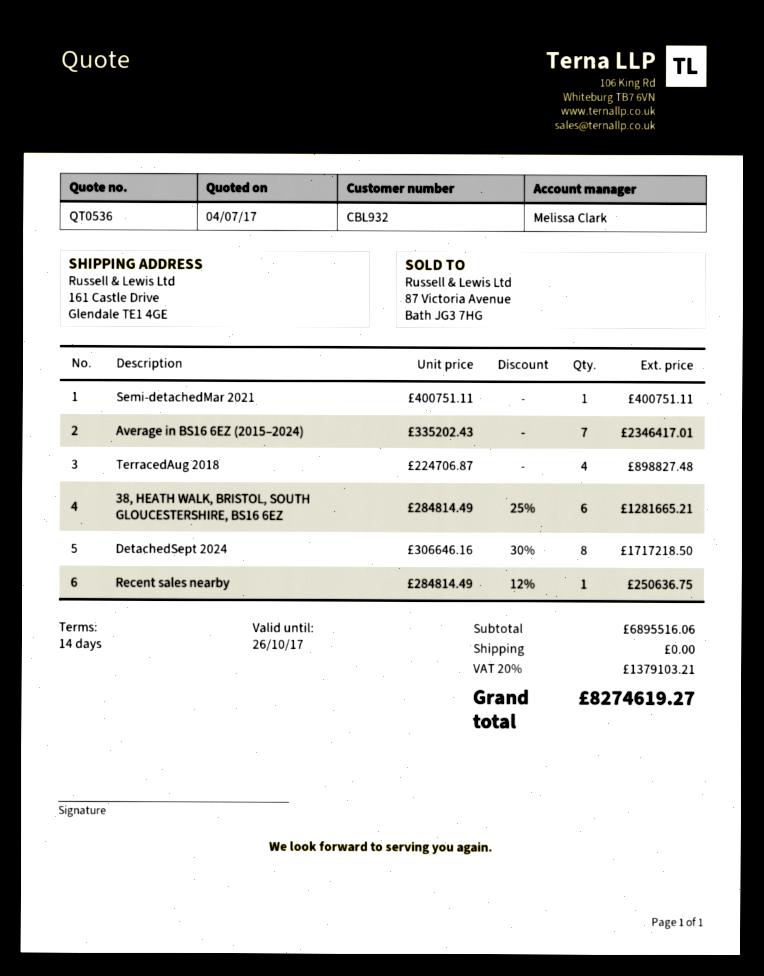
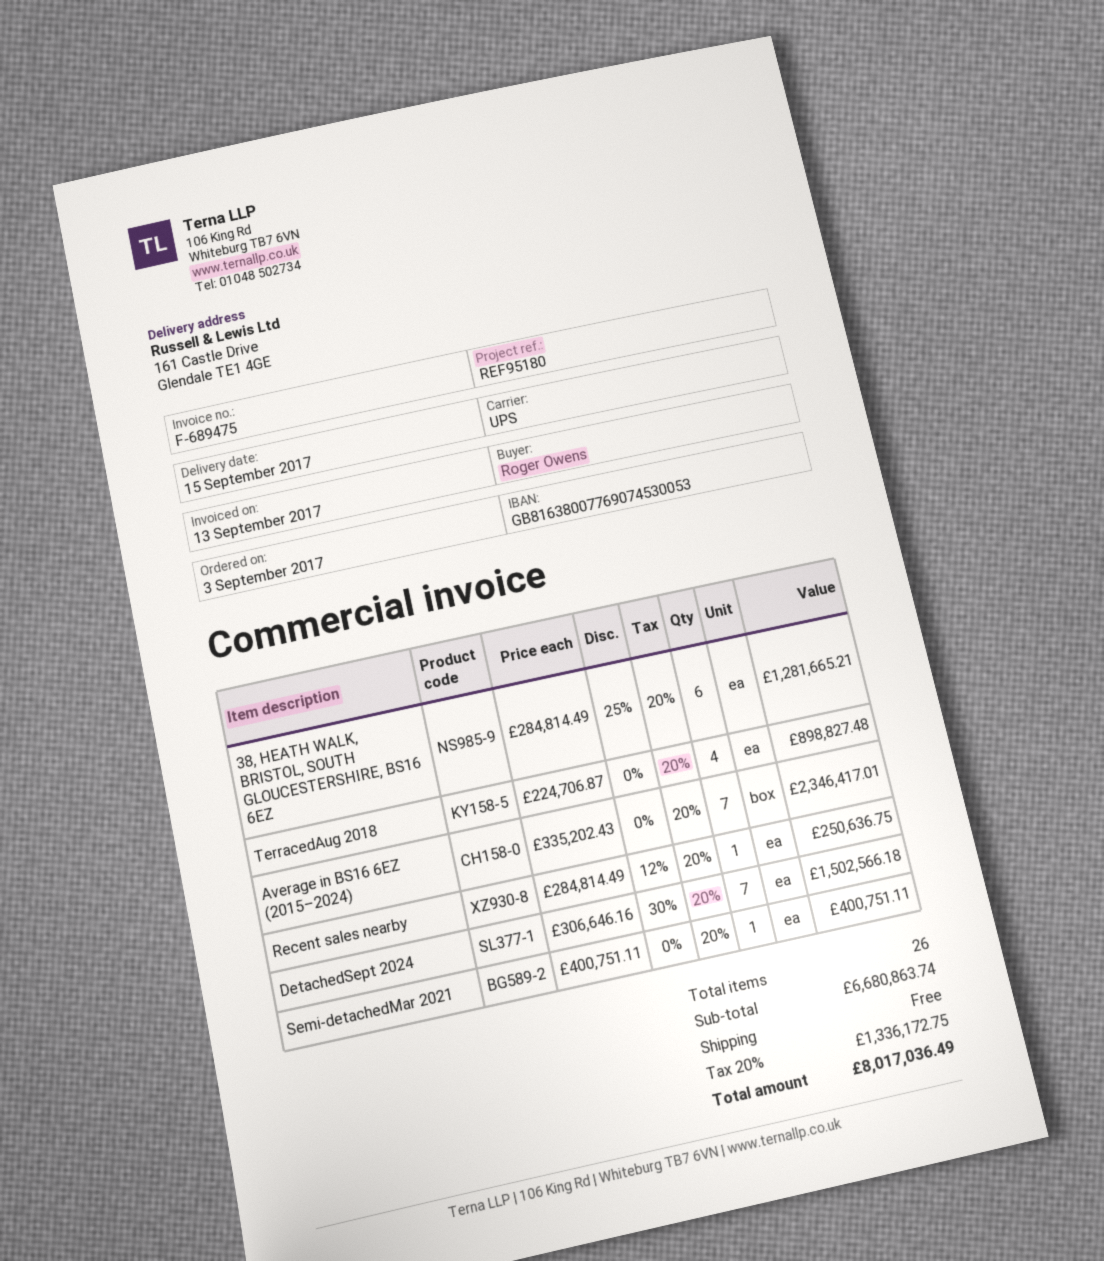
DetachedSept 2024: 8 x 306646.16 - 30% = 1717218.50 -> 7 x 306646.16 - 30% = 1502566.18
subtotal: 6895516.06 -> 6680863.74
tax: 20% = 1379103.21 -> 20% = 1336172.75
total: 8274619.27 -> 8017036.49

